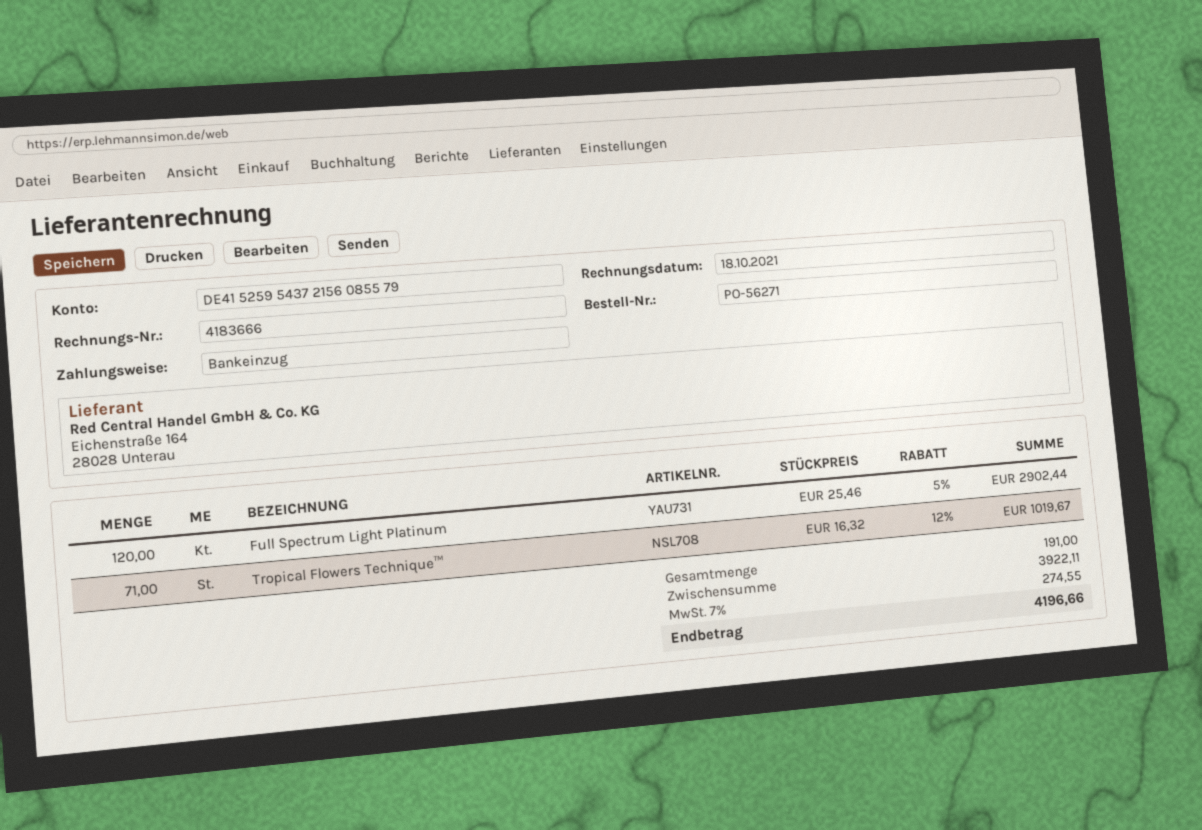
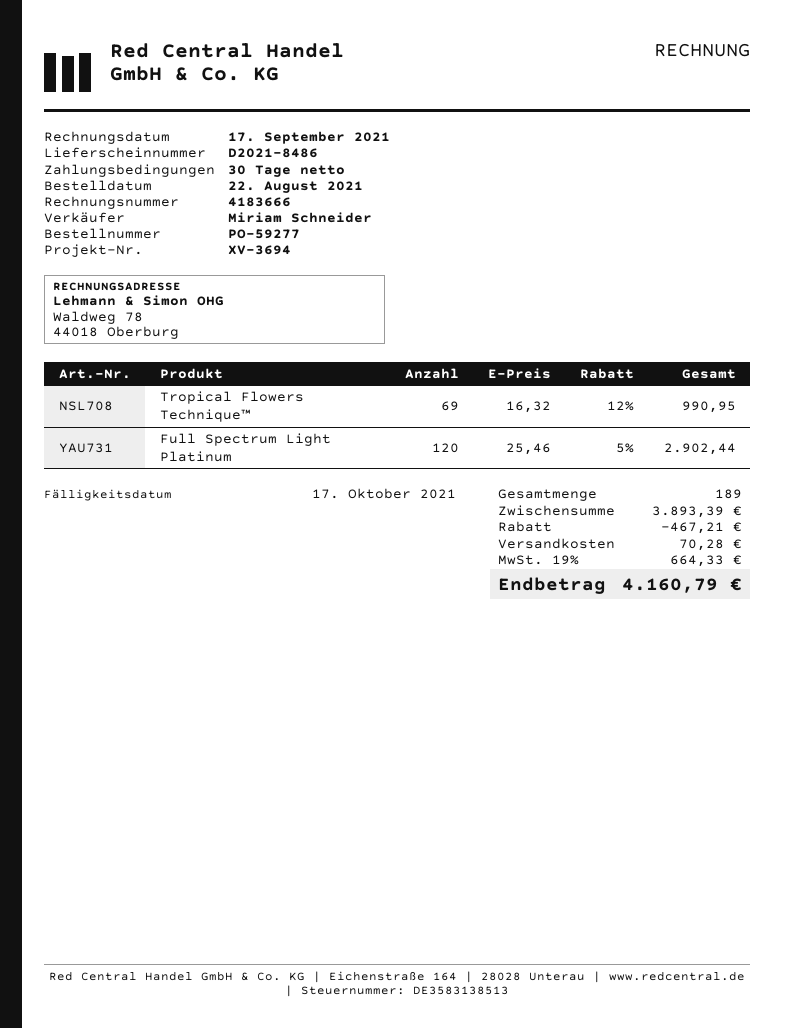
order number: PO-56271 -> PO-59277
invoice date: 2021-10-18 -> 2021-09-17
Tropical Flowers Technique™: 71 x 16.32 - 12% = 1019.67 -> 69 x 16.32 - 12% = 990.95
total quantity: 191 -> 189
subtotal: 3922.11 -> 3893.39
discount: none -> 467.21
shipping: none -> 70.28
tax: 7% = 274.55 -> 19% = 664.33
total: 4196.66 -> 4160.79

